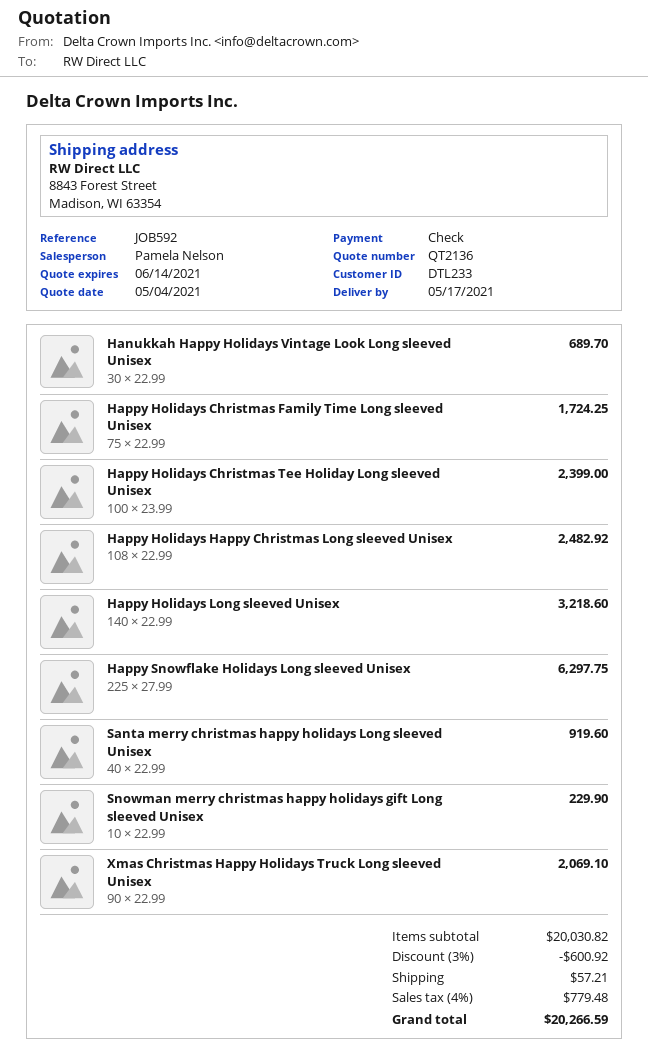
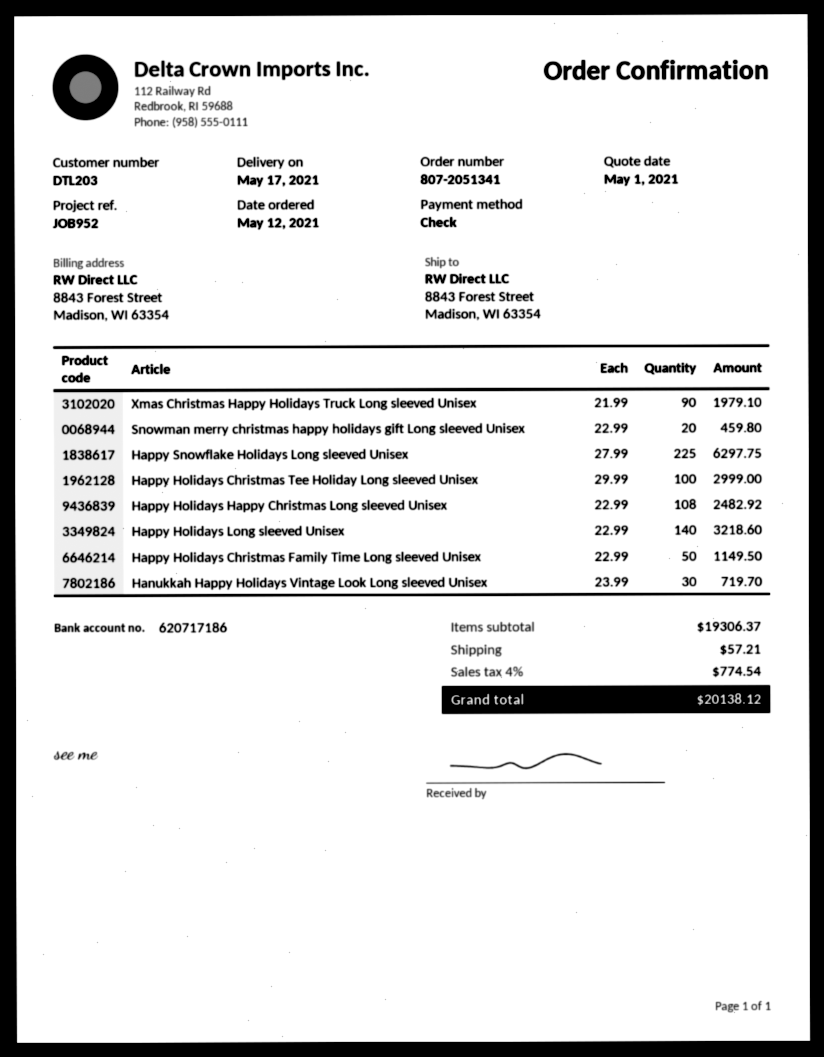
quote date: 2021-05-04 -> 2021-05-01
customer number: DTL233 -> DTL203
reference: JOB592 -> JOB952
Hanukkah Happy Holidays Vintage Look Long sleeved Unisex: 30 x 22.99 = 689.70 -> 30 x 23.99 = 719.70
Happy Holidays Christmas Family Time Long sleeved Unisex: 75 x 22.99 = 1724.25 -> 50 x 22.99 = 1149.50
Happy Holidays Christmas Tee Holiday Long sleeved Unisex: 100 x 23.99 = 2399.00 -> 100 x 29.99 = 2999.00
Santa merry christmas happy holidays Long sleeved Unisex: 40 x 22.99 = 919.60 -> none
Snowman merry christmas happy holidays gift Long sleeved Unisex: 10 x 22.99 = 229.90 -> 20 x 22.99 = 459.80
Xmas Christmas Happy Holidays Truck Long sleeved Unisex: 90 x 22.99 = 2069.10 -> 90 x 21.99 = 1979.10
subtotal: 20030.82 -> 19306.37
discount: 3% = 600.92 -> none
tax: 4% = 779.48 -> 4% = 774.54
total: 20266.59 -> 20138.12

